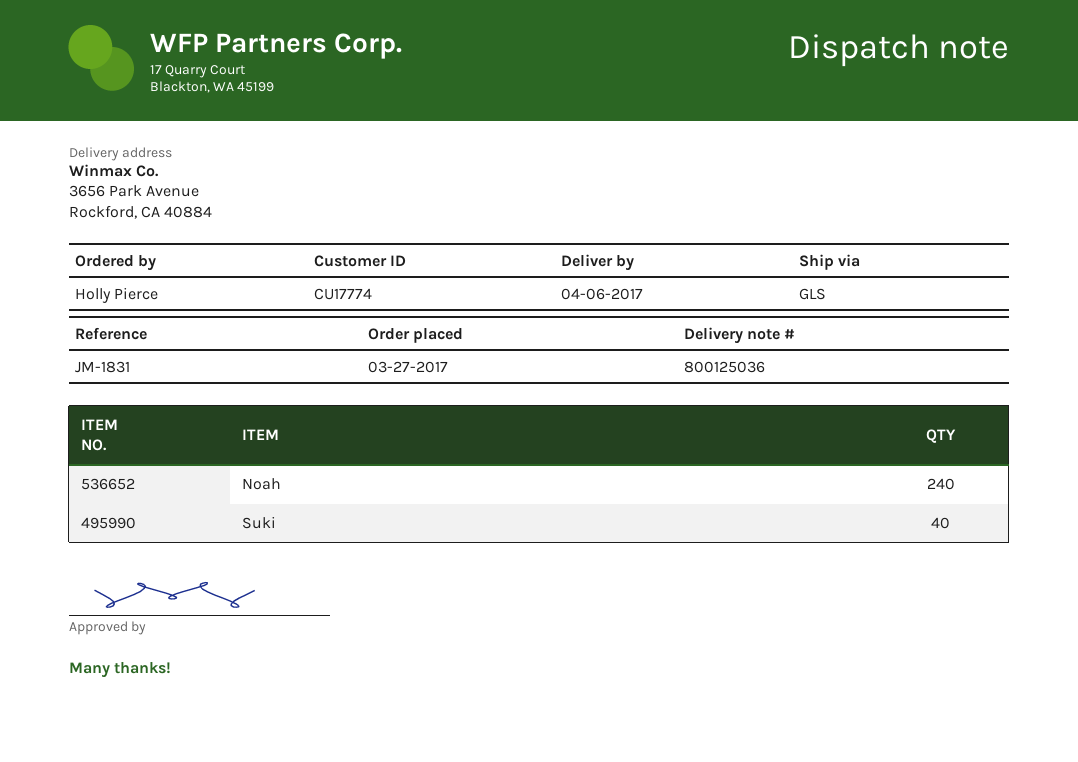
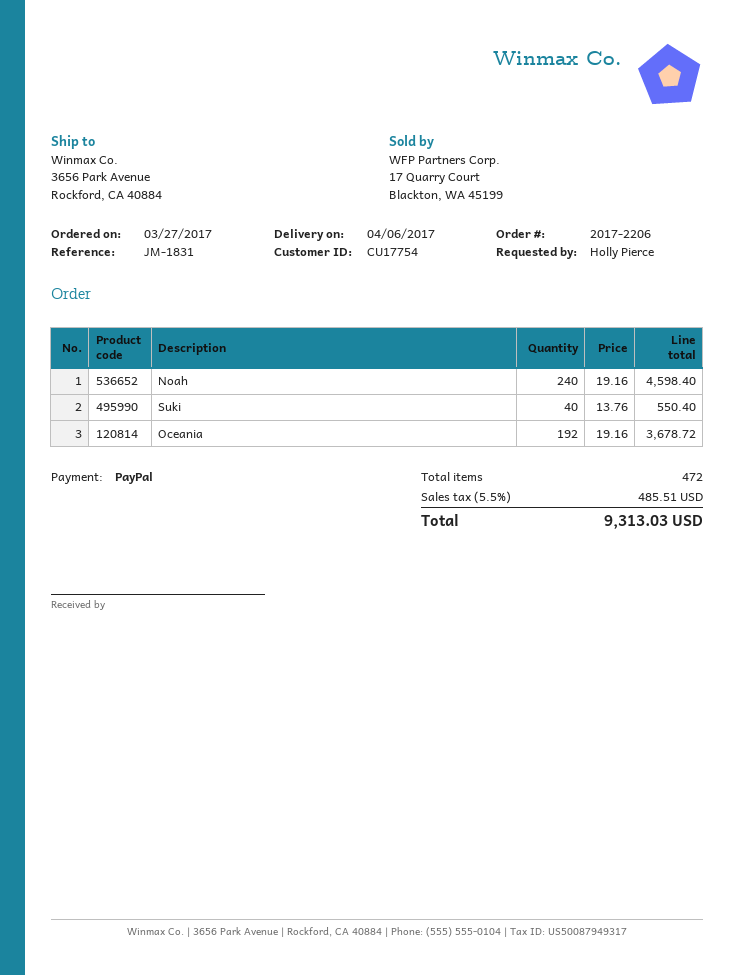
customer number: CU17774 -> CU17754
Oceania: none -> 192

